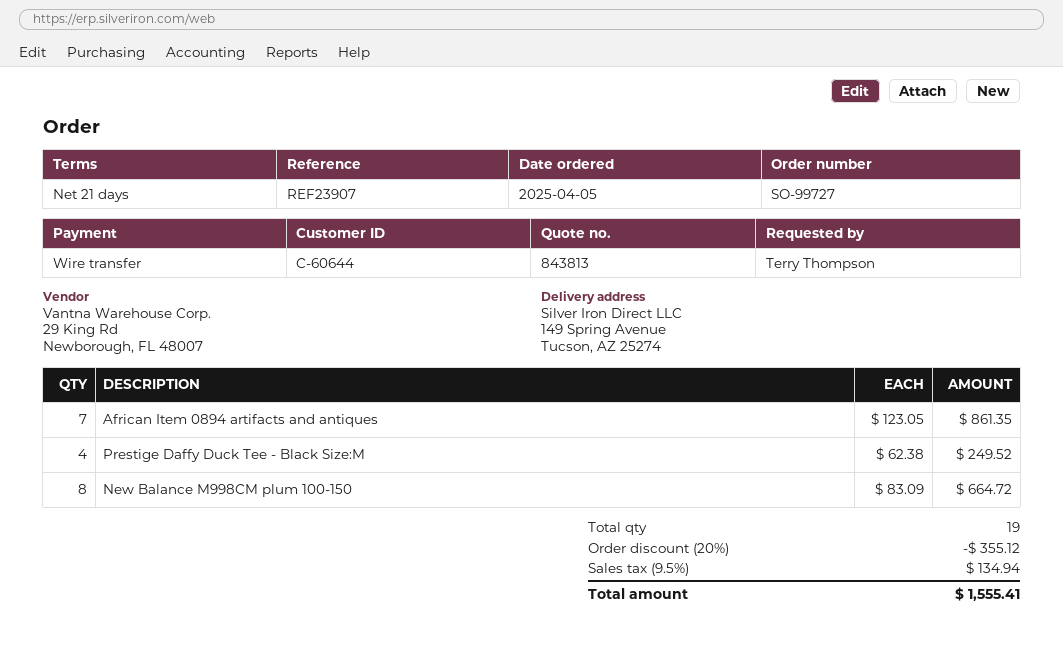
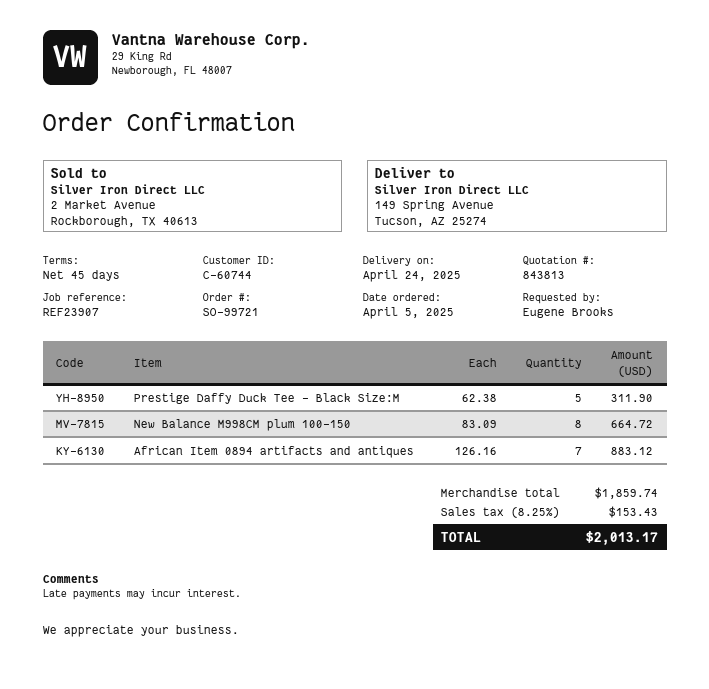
order number: SO-99727 -> SO-99721
payment terms: 21 days -> 45 days
customer number: C-60644 -> C-60744
ordered by: Terry Thompson -> Eugene Brooks
African Item 0894 artifacts and antiques: 7 x 123.05 = 861.35 -> 7 x 126.16 = 883.12
Prestige Daffy Duck Tee - Black Size:M: 4 x 62.38 = 249.52 -> 5 x 62.38 = 311.90
discount: 20% = 355.12 -> none
tax: 9.5% = 134.94 -> 8.25% = 153.43
total: 1555.41 -> 2013.17

